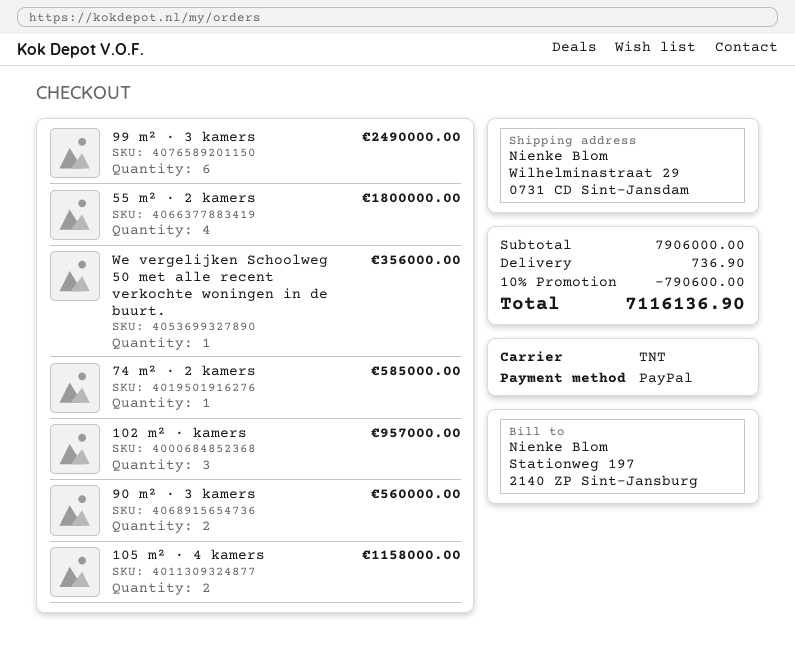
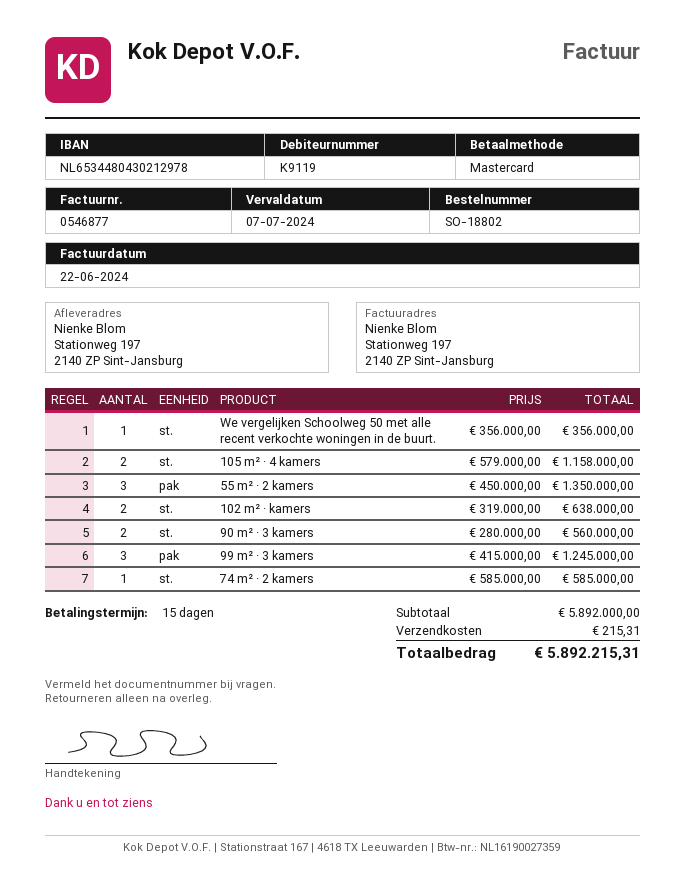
payment method: PayPal -> Mastercard
ship to: Wilhelminastraat 29, 0731 CD Sint-Jansdam -> Stationweg 197, 2140 ZP Sint-Jansburg
99 m² · 3 kamers: 6 for 2490000.00 -> 3 for 1245000.00
55 m² · 2 kamers: 4 for 1800000.00 -> 3 for 1350000.00
102 m² · kamers: 3 for 957000.00 -> 2 for 638000.00
subtotal: 7906000.00 -> 5892000.00
discount: 10% = 790600.00 -> none
shipping: 736.90 -> 215.31
total: 7116136.90 -> 5892215.31

